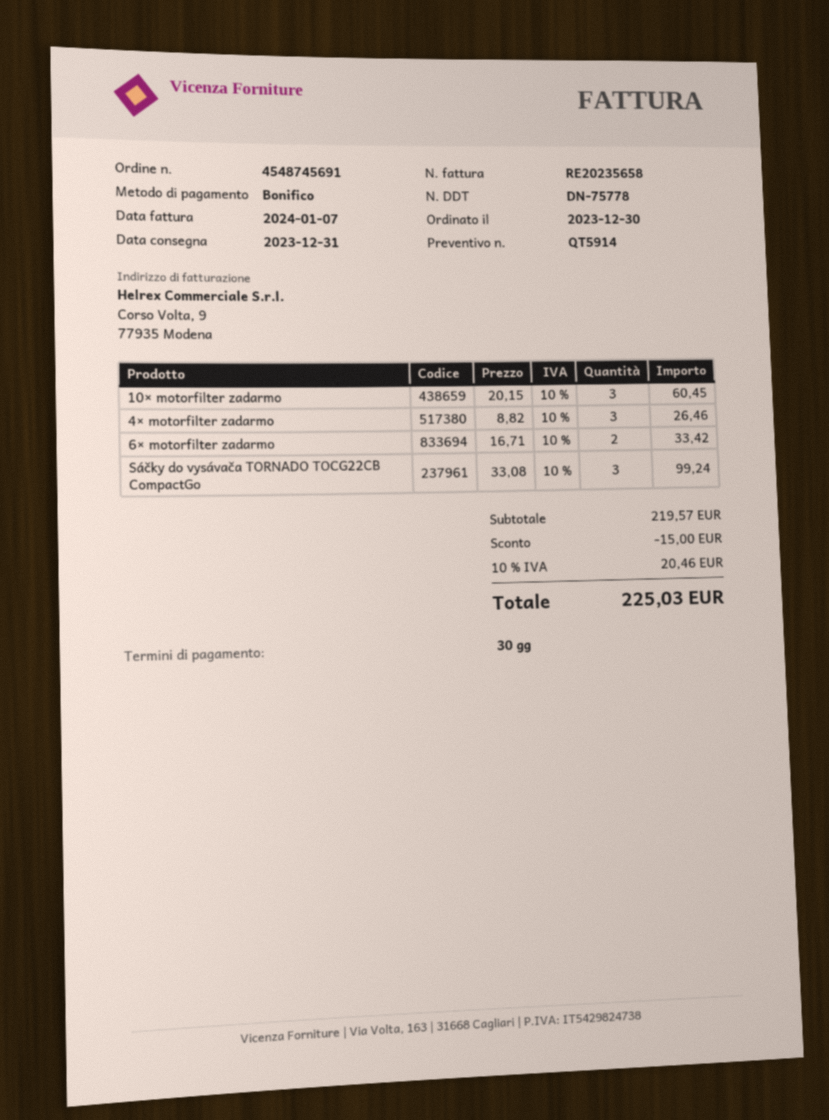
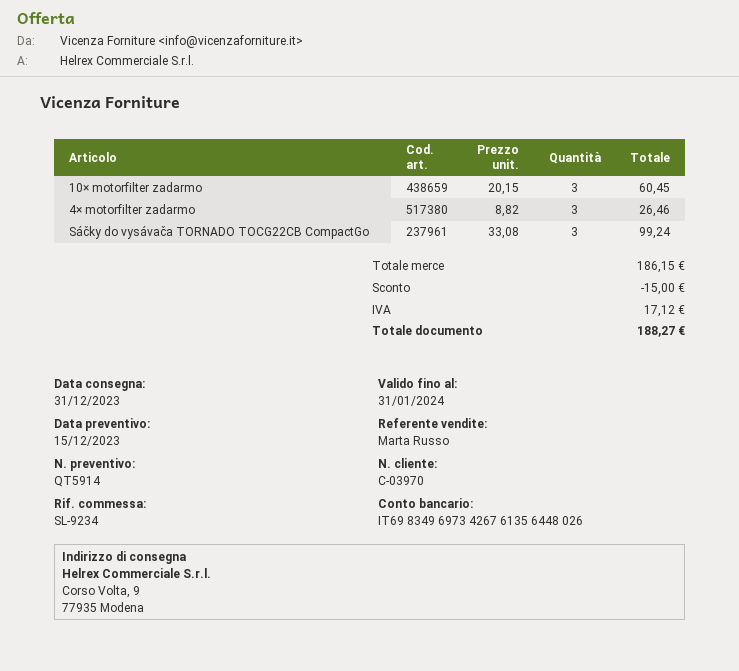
6× motorfilter zadarmo: 2 x 16.71 = 33.42 -> none
subtotal: 219.57 -> 186.15
tax: 20.46 -> 17.12
total: 225.03 -> 188.27

